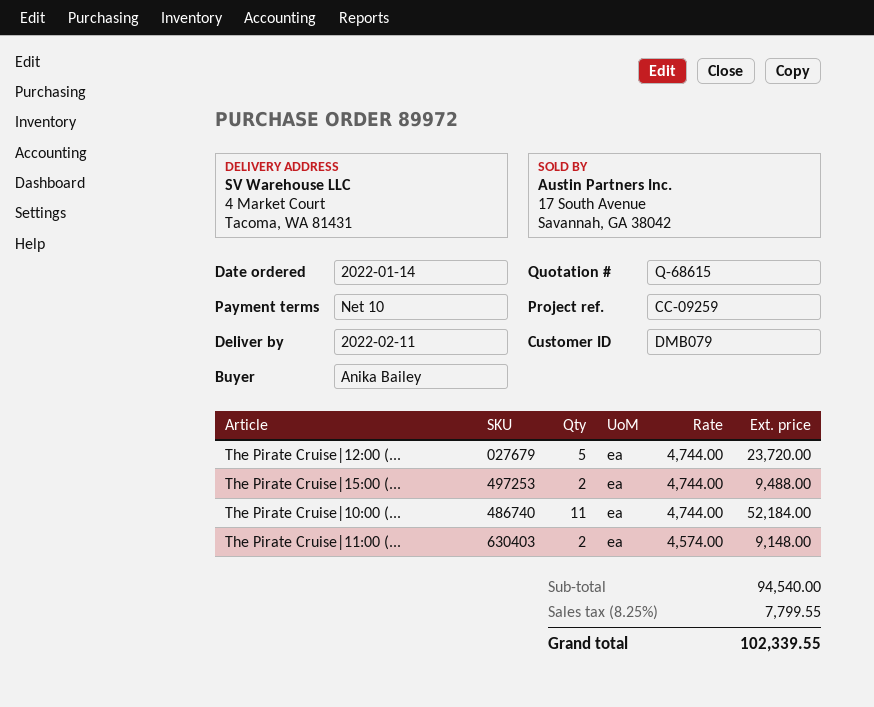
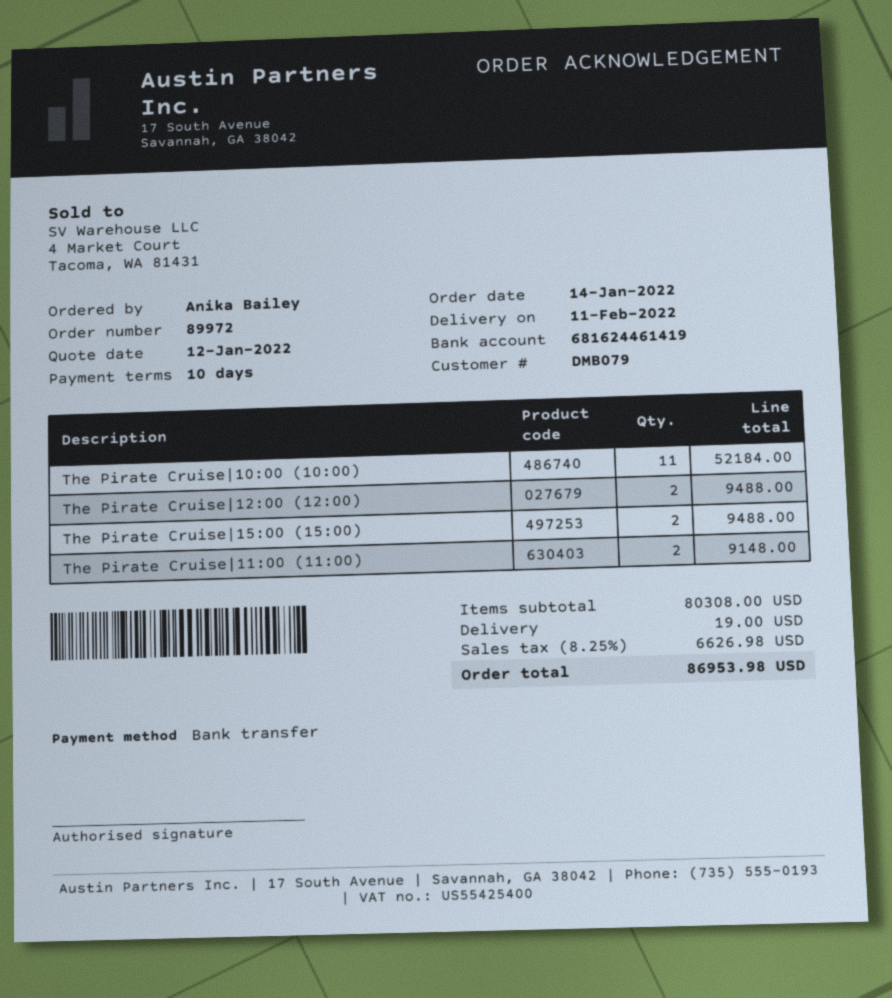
The Pirate Cruise|12:00 (...: 5 for 23720.00 -> 2 for 9488.00
subtotal: 94540.00 -> 80308.00
shipping: none -> 19.00
tax: 8.25% = 7799.55 -> 8.25% = 6626.98
total: 102339.55 -> 86953.98

